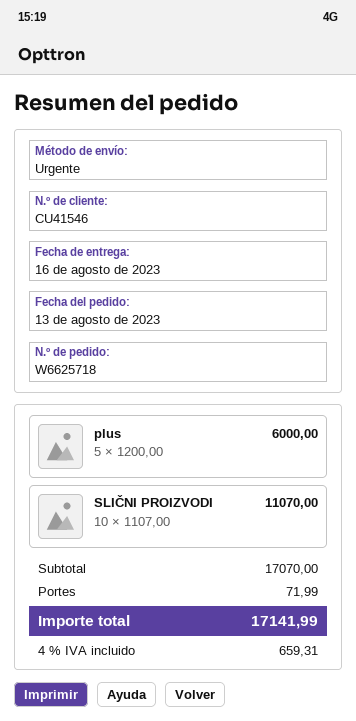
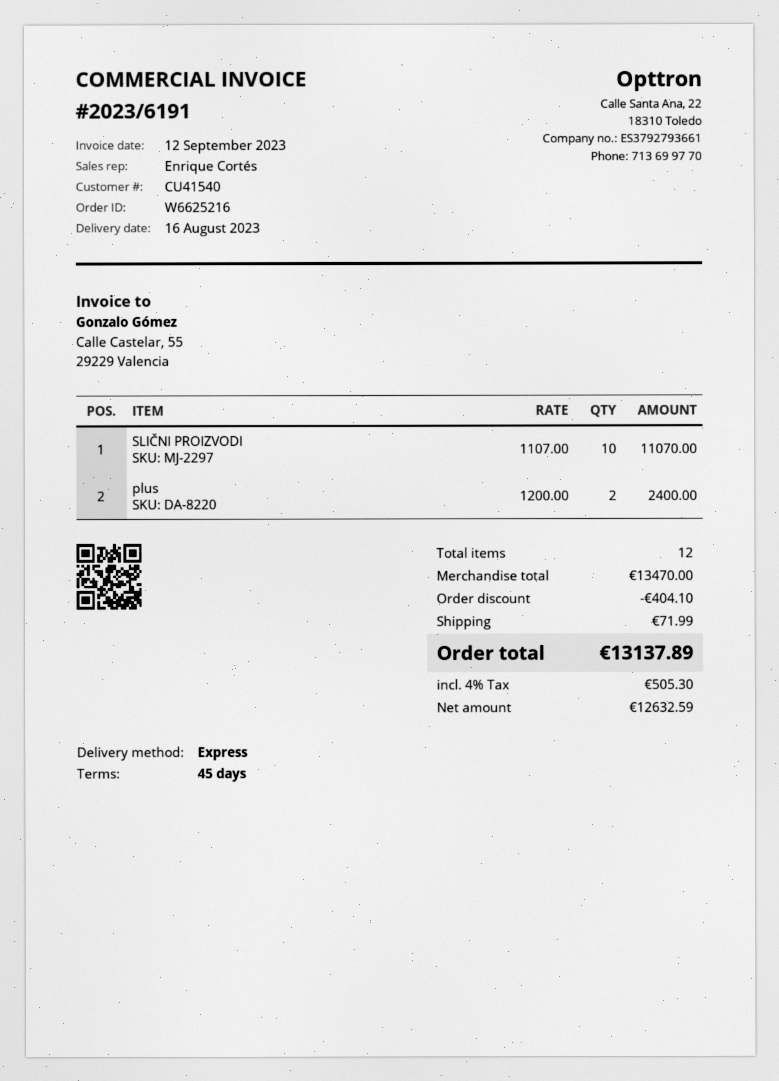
order number: W6625718 -> W6625216
customer number: CU41546 -> CU41540
plus: 5 x 1200.00 = 6000.00 -> 2 x 1200.00 = 2400.00
subtotal: 17070.00 -> 13470.00
discount: none -> 404.10
tax: 4% = 659.31 -> 4% = 505.30
total: 17141.99 -> 13137.89

